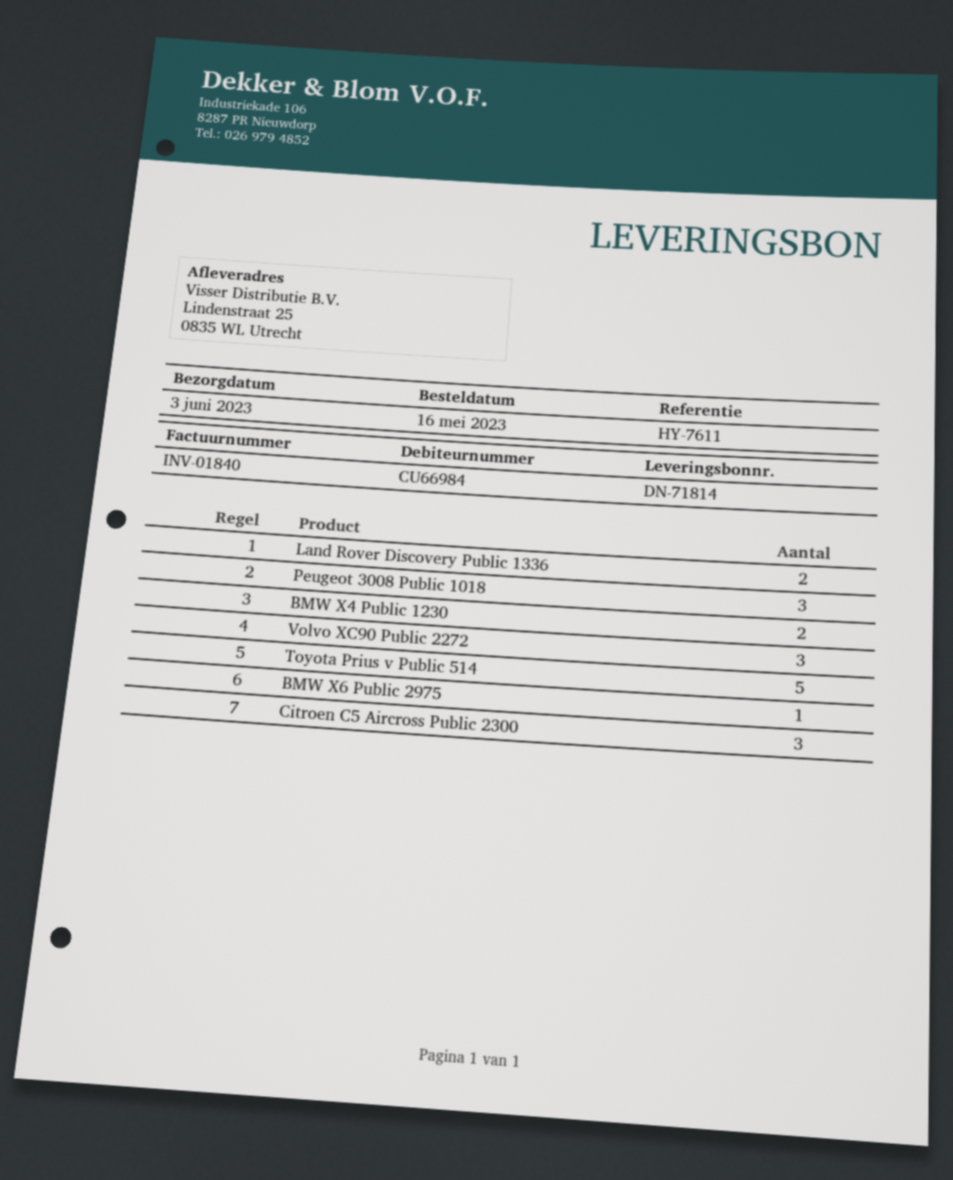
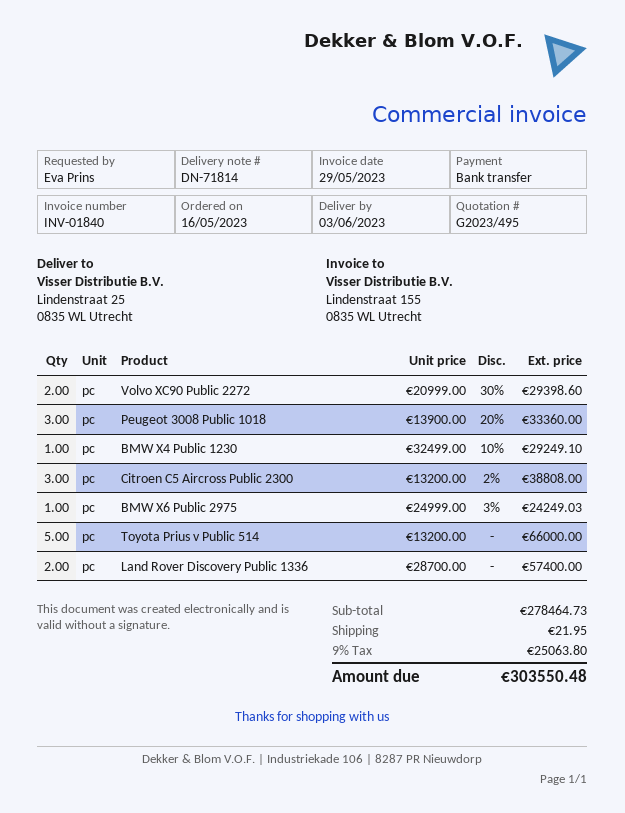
BMW X4 Public 1230: 2 -> 1
Volvo XC90 Public 2272: 3 -> 2

